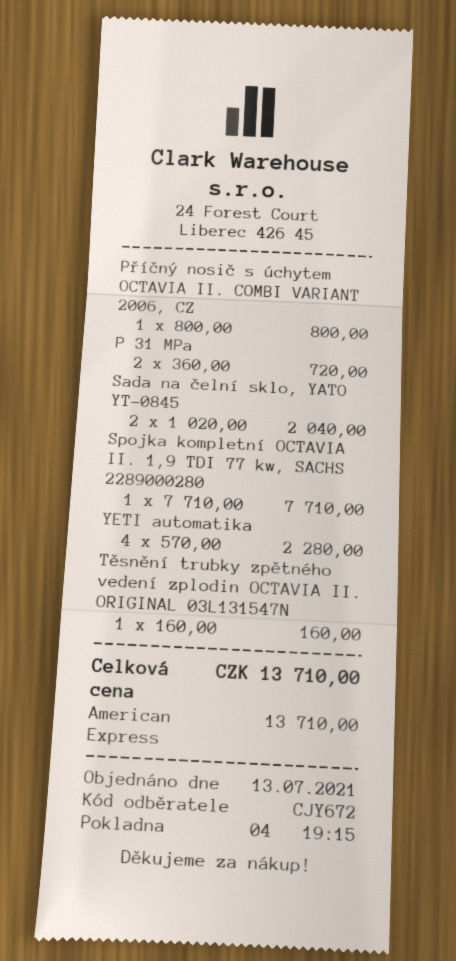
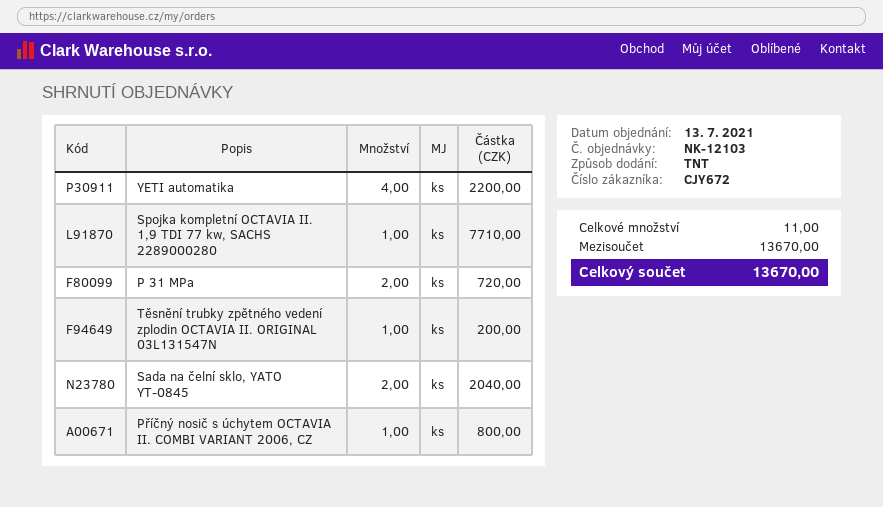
YETI automatika: 4 for 2280.00 -> 4 for 2200.00
Těsnění trubky zpětného vedení zplodin OCTAVIA II. ORIGINAL 03L131547N: 1 for 160.00 -> 1 for 200.00
total: 13710.00 -> 13670.00

